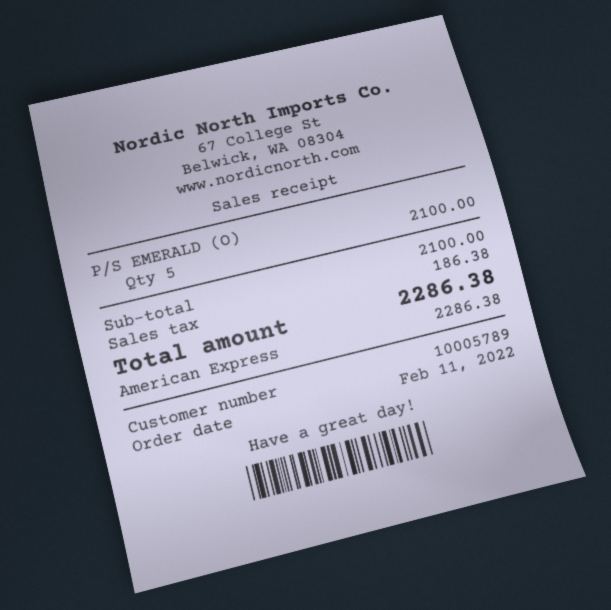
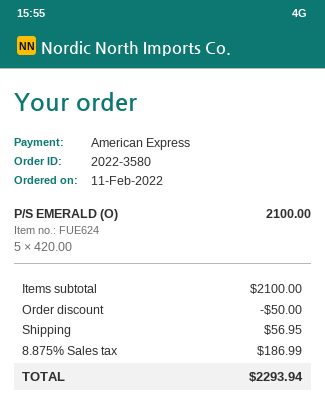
discount: none -> 50.00
shipping: none -> 56.95
tax: 186.38 -> 186.99
total: 2286.38 -> 2293.94

